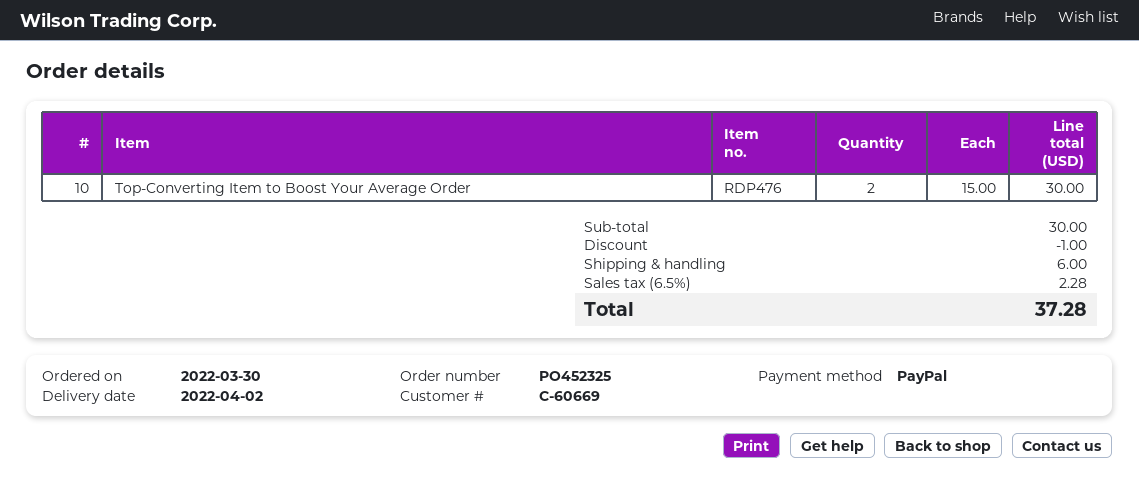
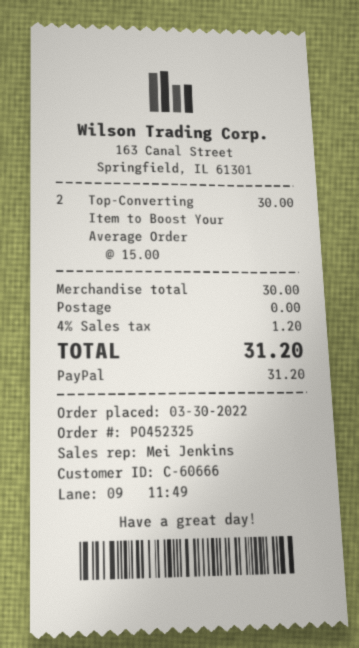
customer number: C-60669 -> C-60666
discount: 1.00 -> none
shipping: 6.00 -> 0.00
tax: 6.5% = 2.28 -> 4% = 1.20
total: 37.28 -> 31.20

